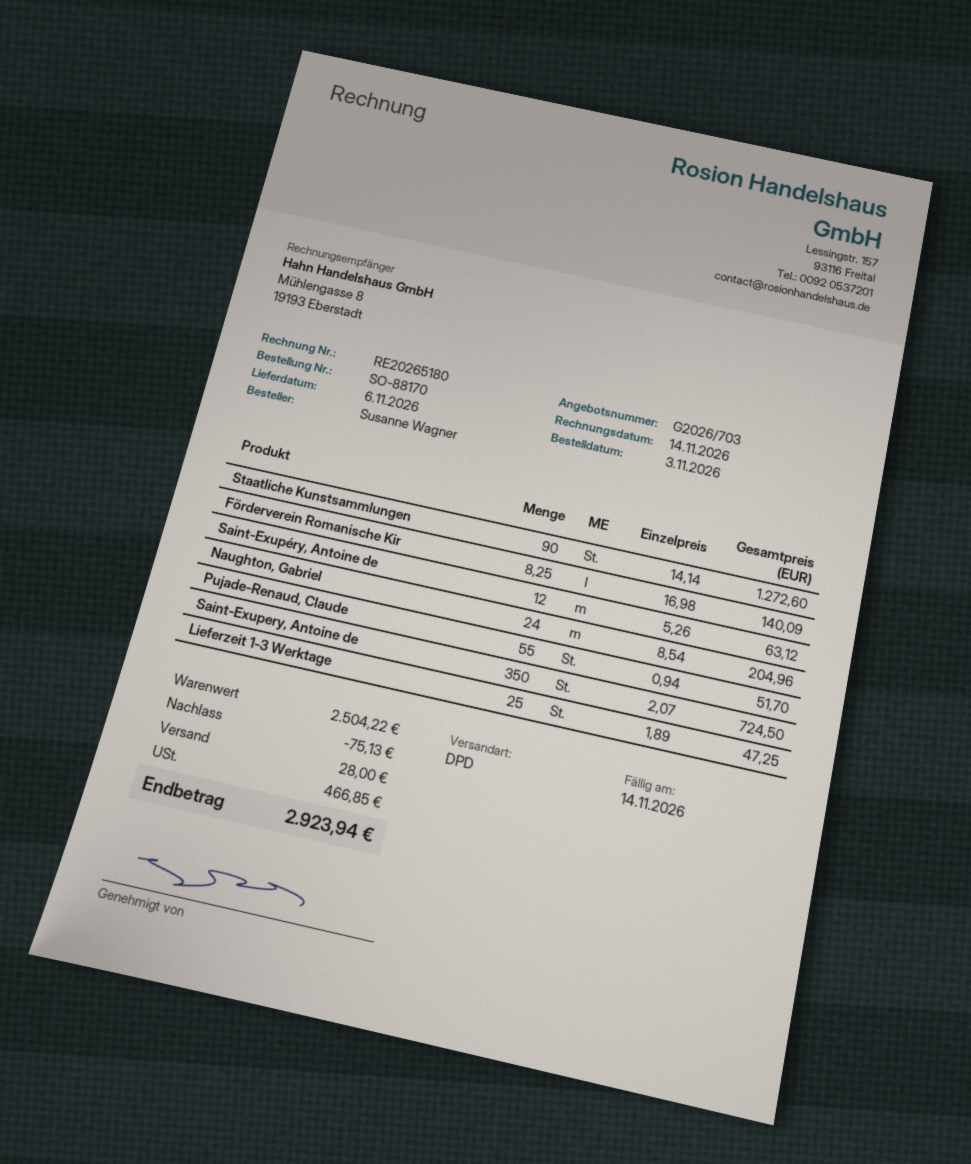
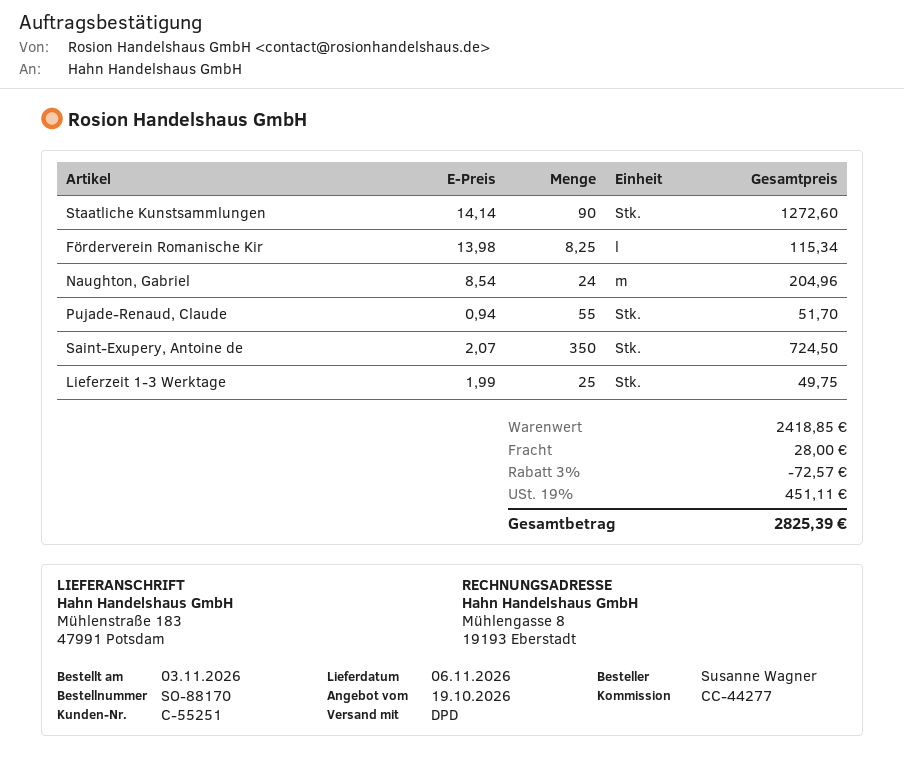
Förderverein Romanische Kir: 8.25 x 16.98 = 140.09 -> 8.25 x 13.98 = 115.34
Saint-Exupéry, Antoine de: 12 x 5.26 = 63.12 -> none
Lieferzeit 1-3 Werktage: 25 x 1.89 = 47.25 -> 25 x 1.99 = 49.75
subtotal: 2504.22 -> 2418.85
discount: 75.13 -> 72.57
tax: 466.85 -> 451.11
total: 2923.94 -> 2825.39

